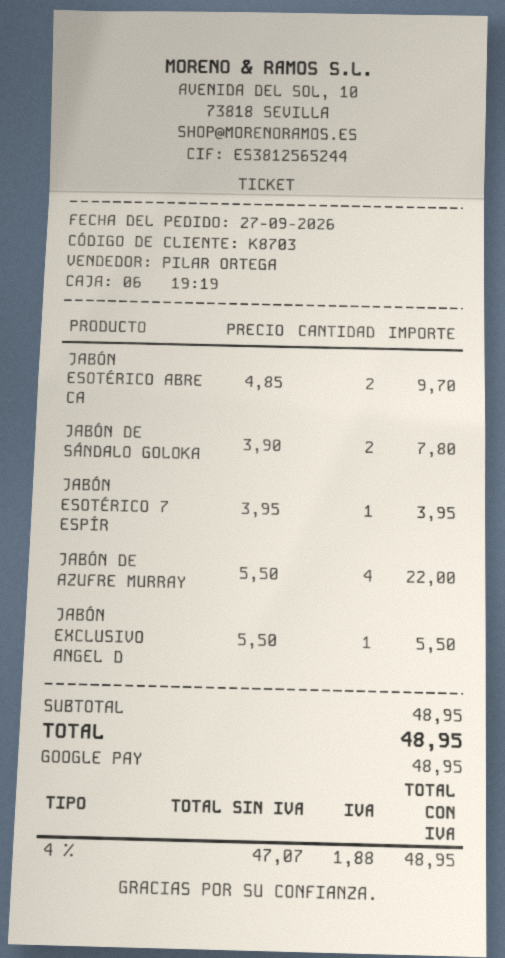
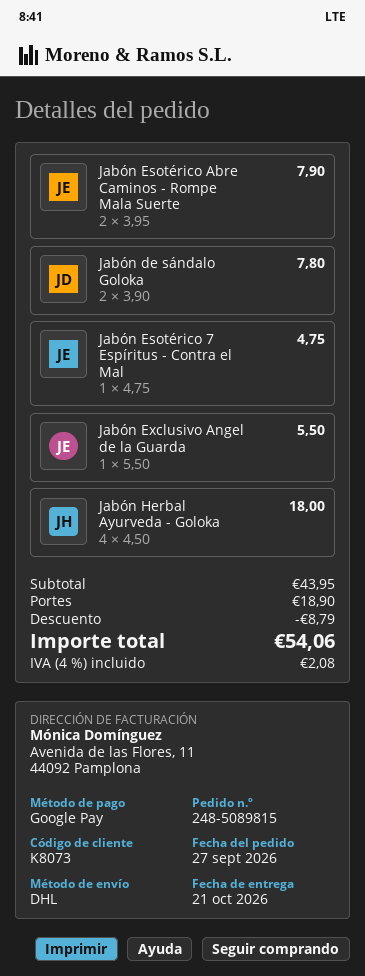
customer number: K8703 -> K8073
JABÓN ESOTÉRICO ABRE CA: 2 x 4.85 = 9.70 -> 2 x 3.95 = 7.90
JABÓN ESOTÉRICO 7 ESPÍR: 1 x 3.95 = 3.95 -> 1 x 4.75 = 4.75
JABÓN DE AZUFRE MURRAY: 4 x 5.50 = 22.00 -> none
Jabón Herbal Ayurveda - Goloka: none -> 4 x 4.50 = 18.00
subtotal: 48.95 -> 43.95
discount: none -> 8.79
shipping: none -> 18.90
tax: 4% = 1.88 -> 4% = 2.08
total: 48.95 -> 54.06

